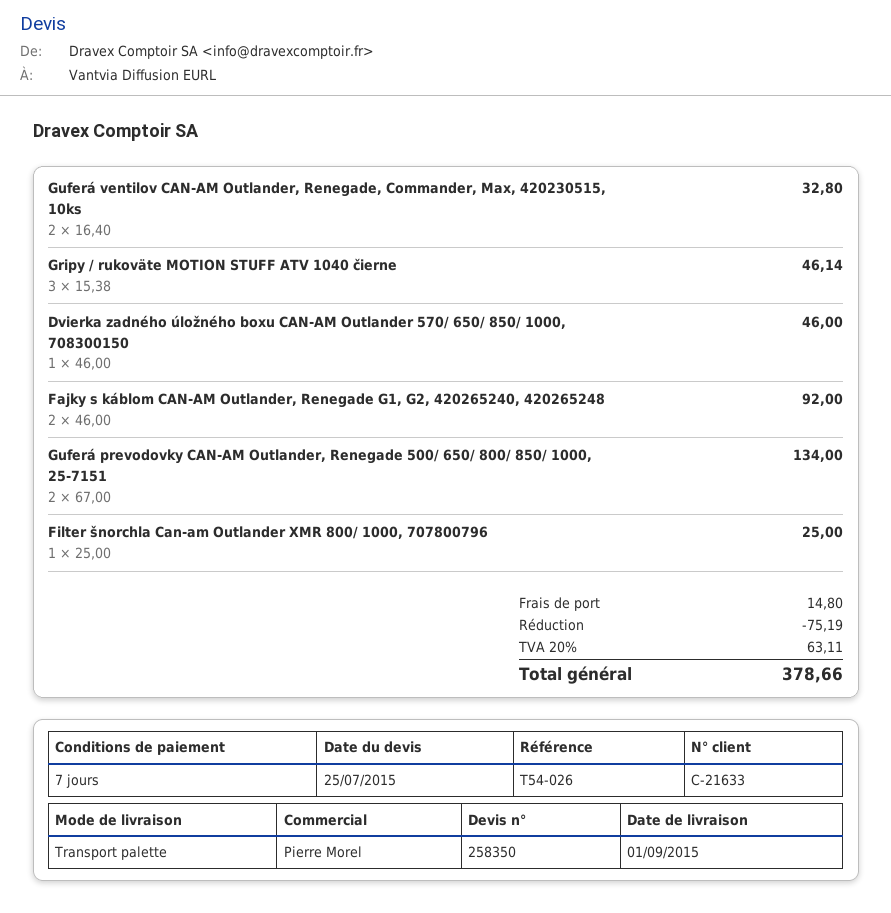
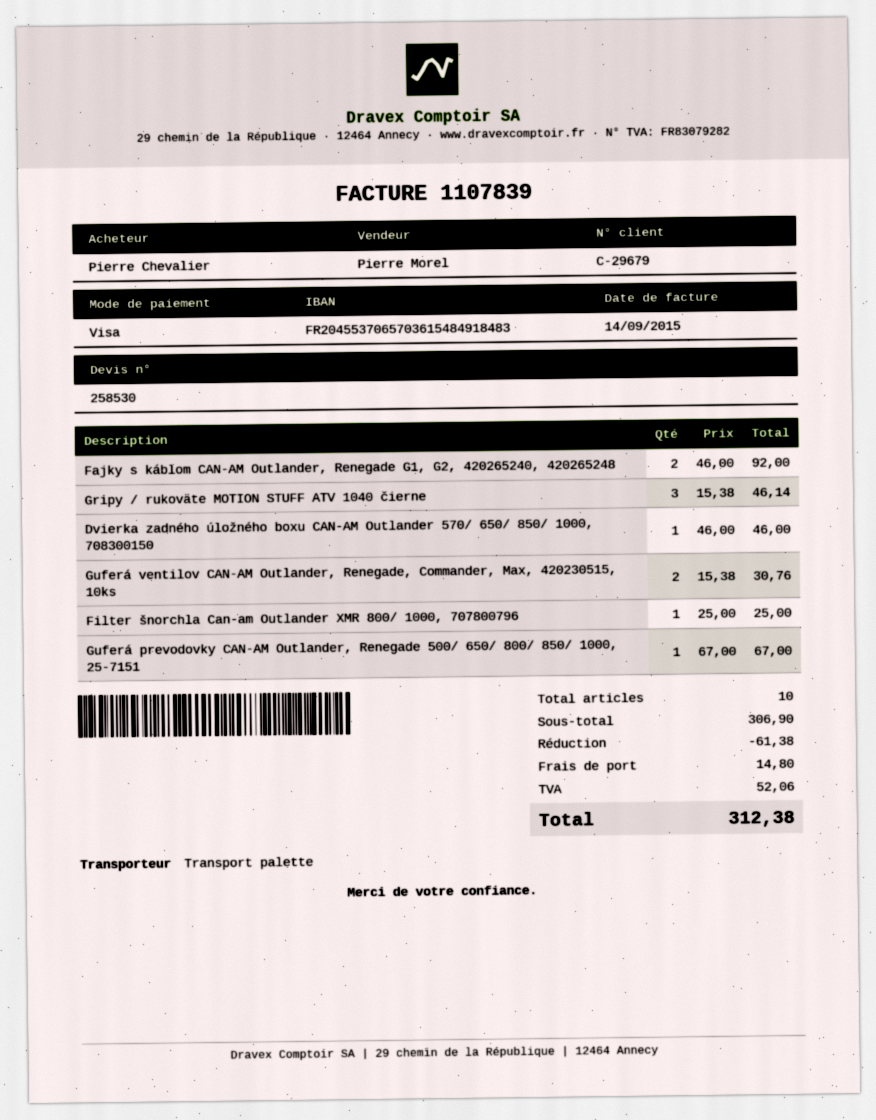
quote number: 258350 -> 258530
customer number: C-21633 -> C-29679
Guferá ventilov CAN-AM Outlander, Renegade, Commander, Max, 420230515, 10ks: 2 x 16.40 = 32.80 -> 2 x 15.38 = 30.76
Guferá prevodovky CAN-AM Outlander, Renegade 500/ 650/ 800/ 850/ 1000, 25-7151: 2 x 67.00 = 134.00 -> 1 x 67.00 = 67.00
discount: 75.19 -> 61.38
tax: 63.11 -> 52.06
total: 378.66 -> 312.38

